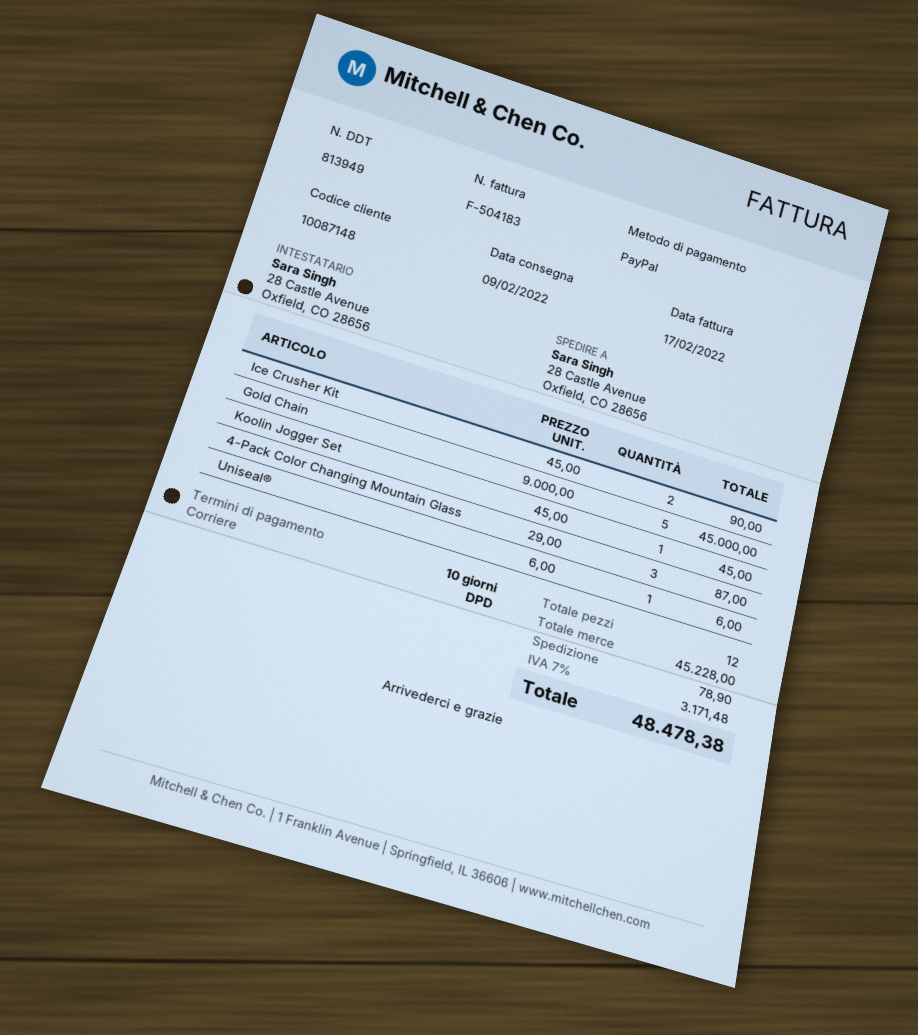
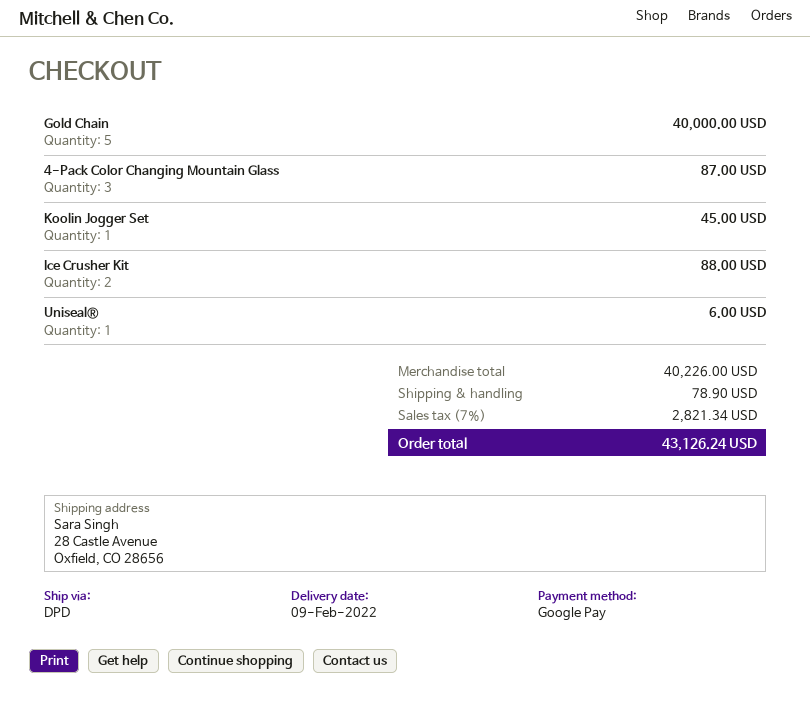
payment method: PayPal -> Google Pay
Ice Crusher Kit: 2 for 90.00 -> 2 for 88.00
Gold Chain: 5 for 45000.00 -> 5 for 40000.00
subtotal: 45228.00 -> 40226.00
tax: 7% = 3171.48 -> 7% = 2821.34
total: 48478.38 -> 43126.24

